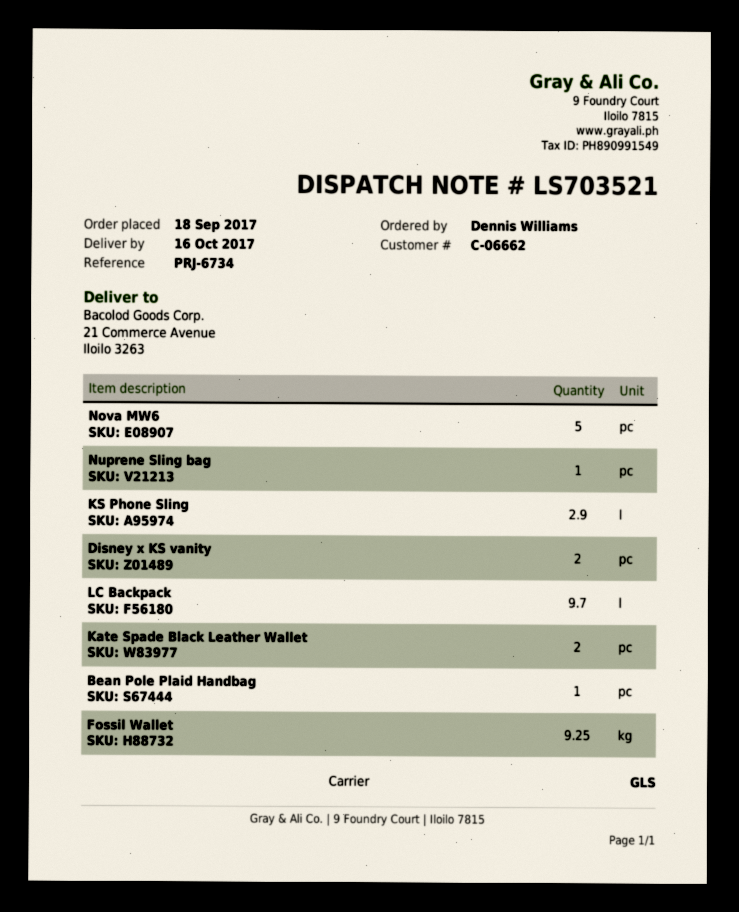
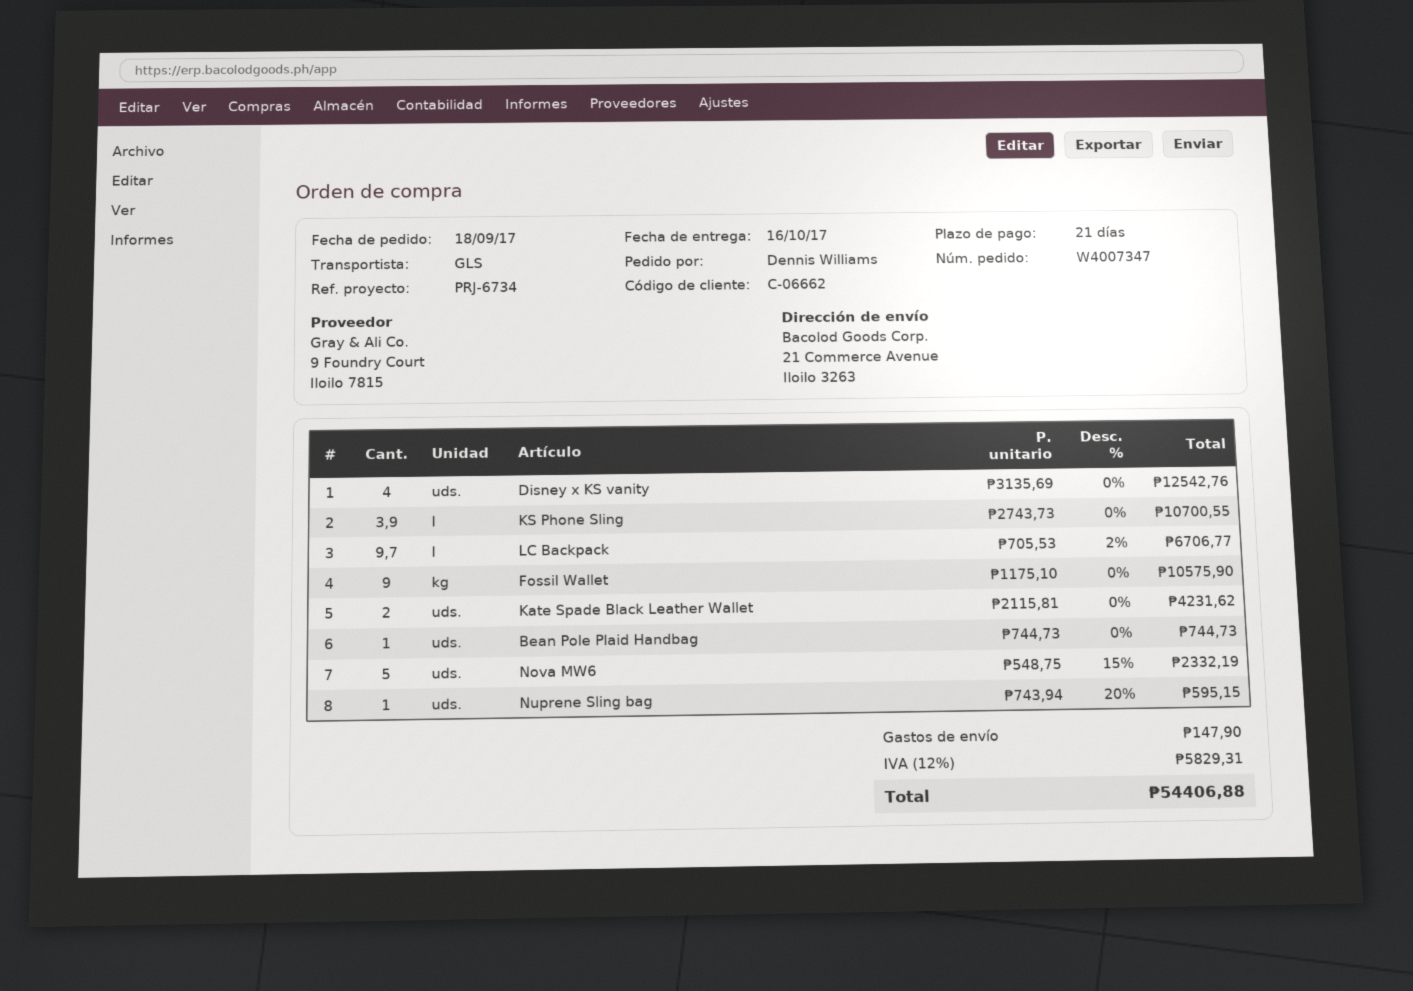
KS Phone Sling: 2.9 -> 3.9
Disney x KS vanity: 2 -> 4
Fossil Wallet: 9.25 -> 9

